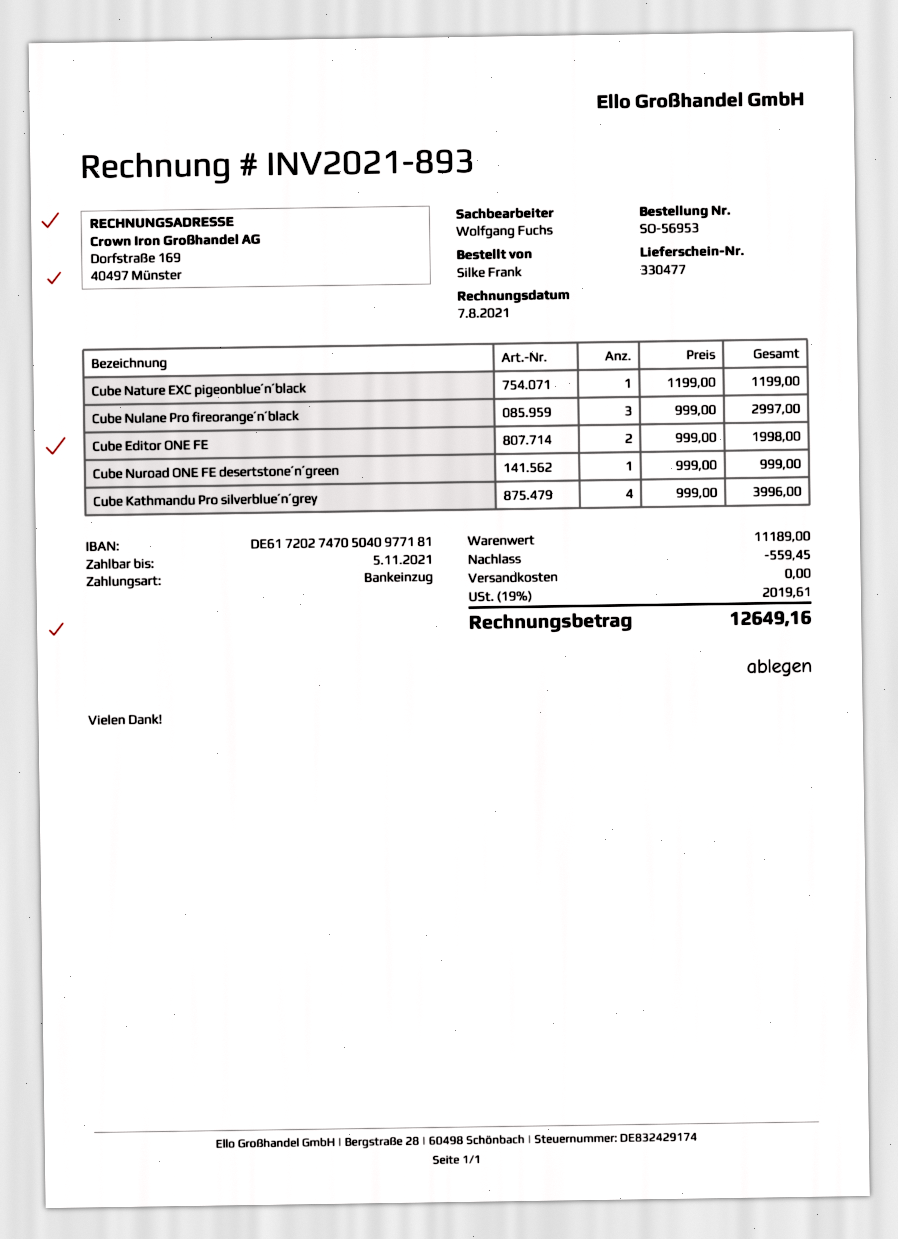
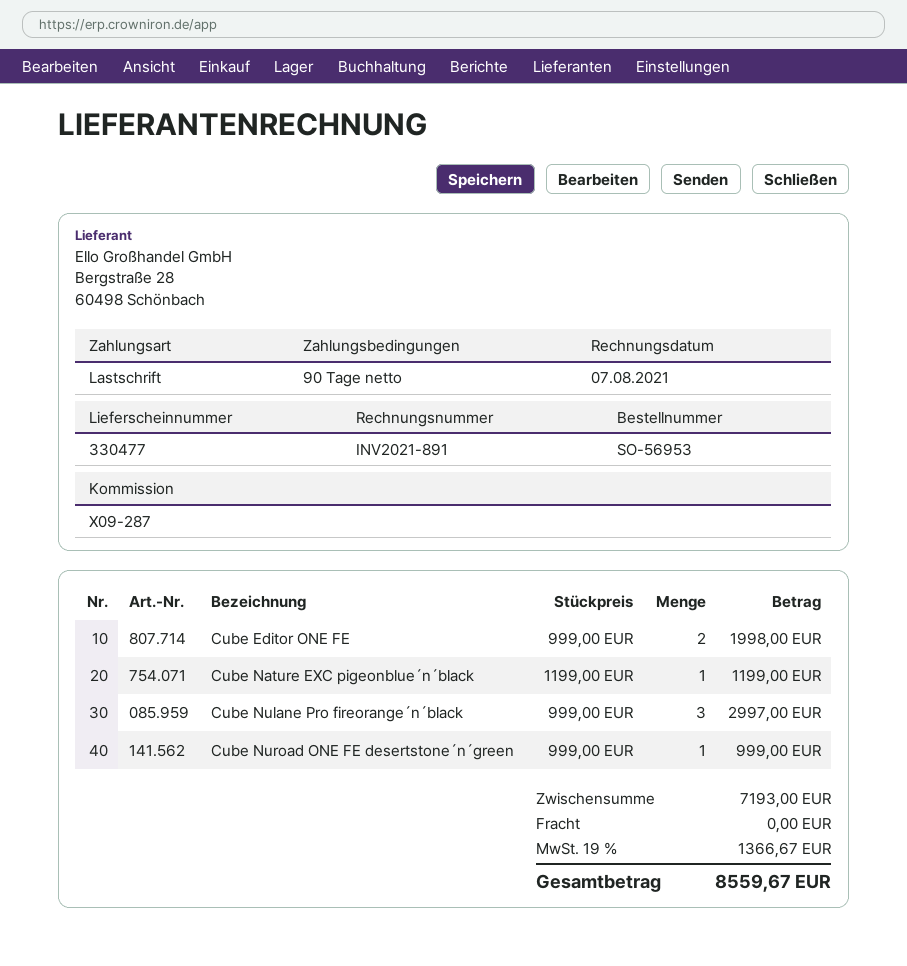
invoice number: INV2021-893 -> INV2021-891
Cube Kathmandu Pro silverblue´n´grey: 4 x 999.00 = 3996.00 -> none
subtotal: 11189.00 -> 7193.00
discount: 559.45 -> none
tax: 19% = 2019.61 -> 19% = 1366.67
total: 12649.16 -> 8559.67

